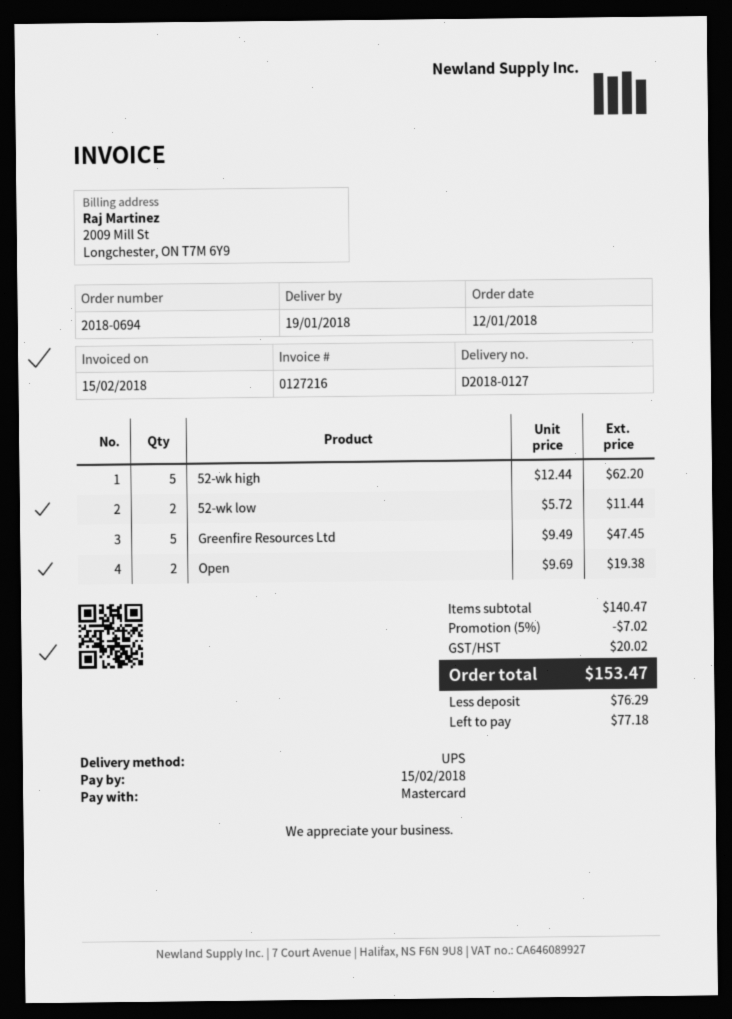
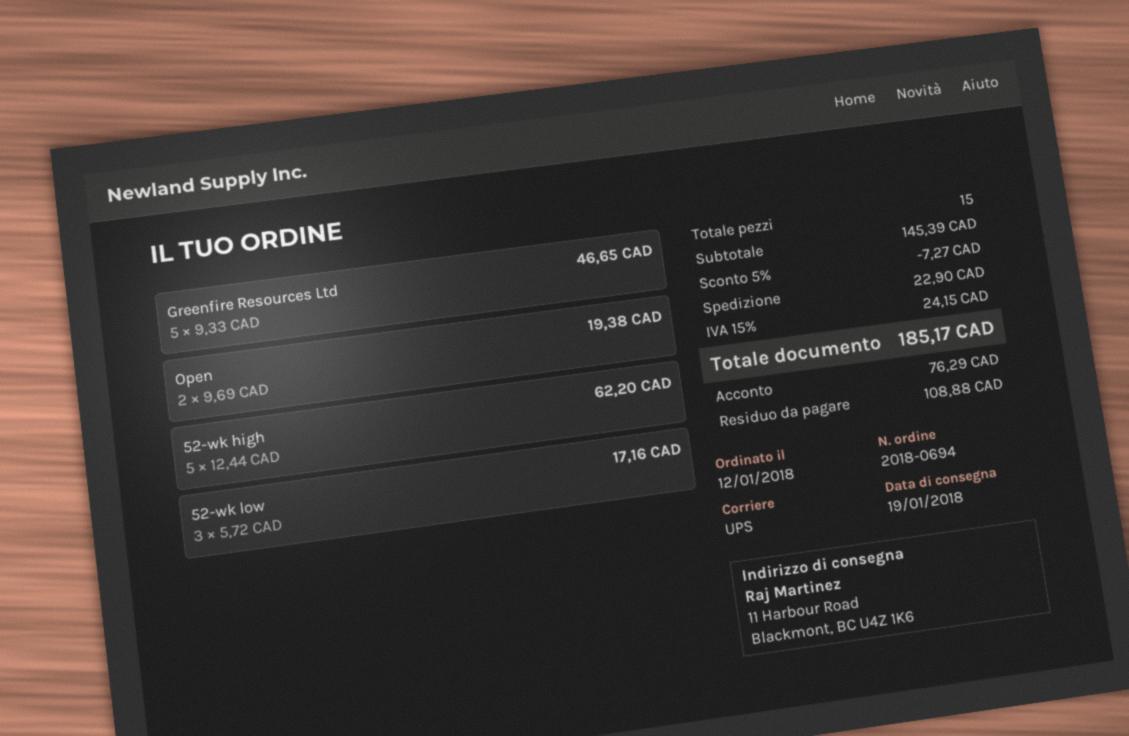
52-wk low: 2 x 5.72 = 11.44 -> 3 x 5.72 = 17.16
Greenfire Resources Ltd: 5 x 9.49 = 47.45 -> 5 x 9.33 = 46.65
subtotal: 140.47 -> 145.39
discount: 5% = 7.02 -> 5% = 7.27
shipping: none -> 22.90
tax: 20.02 -> 24.15
total: 153.47 -> 185.17
balance: 77.18 -> 108.88

